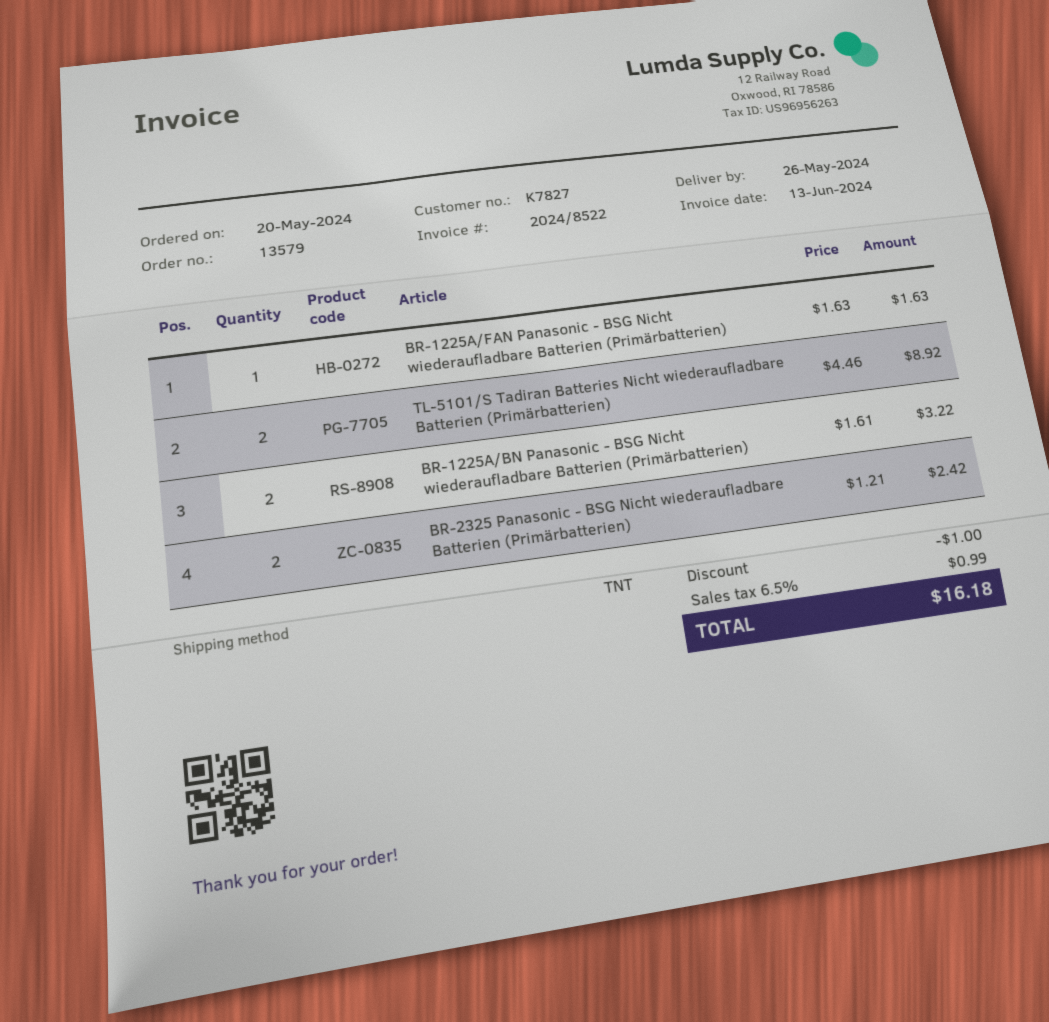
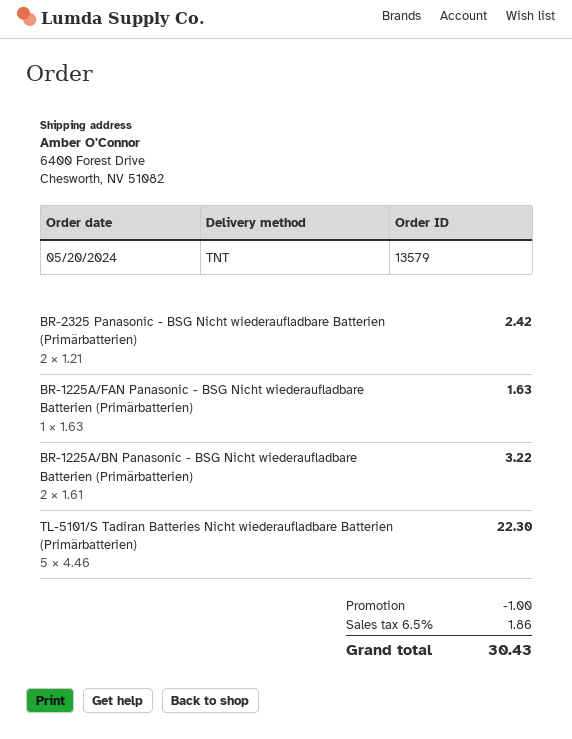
TL-5101/S Tadiran Batteries Nicht wiederaufladbare Batterien (Primärbatterien): 2 x 4.46 = 8.92 -> 5 x 4.46 = 22.30
tax: 6.5% = 0.99 -> 6.5% = 1.86
total: 16.18 -> 30.43

